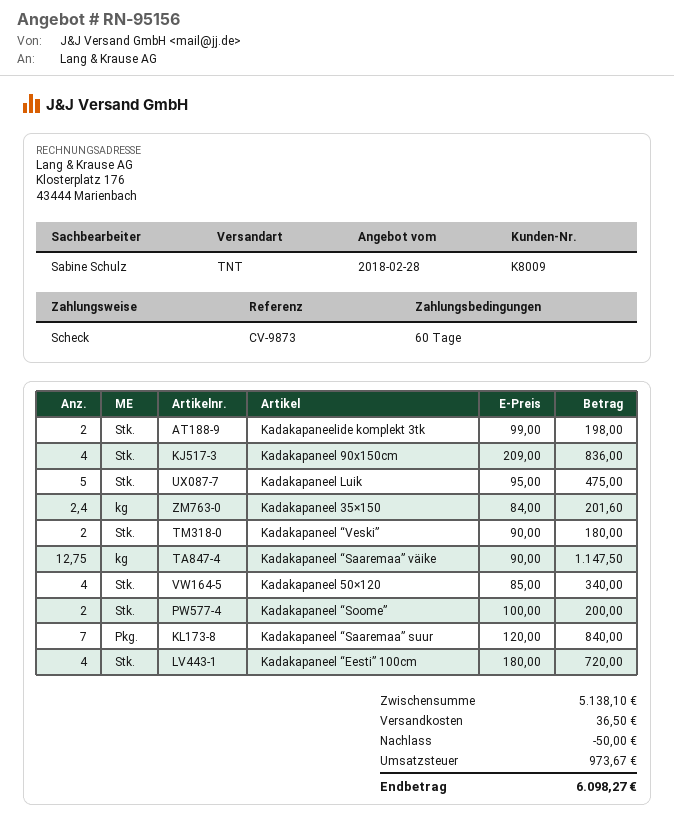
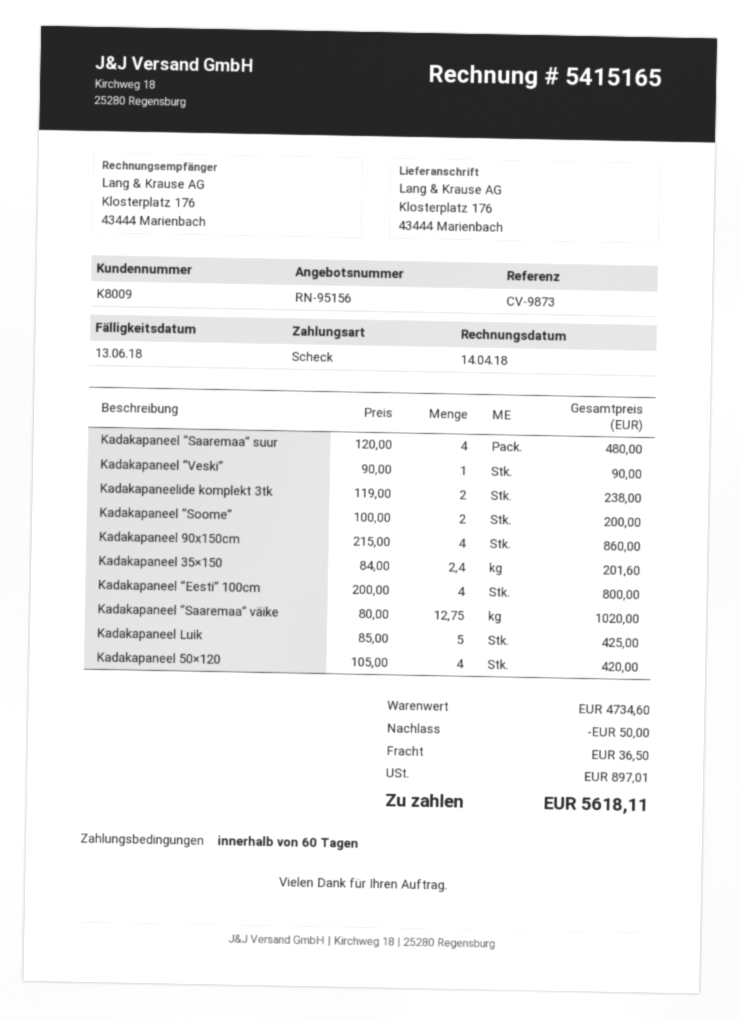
Kadakapaneelide komplekt 3tk: 2 x 99.00 = 198.00 -> 2 x 119.00 = 238.00
Kadakapaneel 90x150cm: 4 x 209.00 = 836.00 -> 4 x 215.00 = 860.00
Kadakapaneel Luik: 5 x 95.00 = 475.00 -> 5 x 85.00 = 425.00
Kadakapaneel “Veski”: 2 x 90.00 = 180.00 -> 1 x 90.00 = 90.00
Kadakapaneel “Saaremaa” väike: 12.75 x 90.00 = 1147.50 -> 12.75 x 80.00 = 1020.00
Kadakapaneel 50×120: 4 x 85.00 = 340.00 -> 4 x 105.00 = 420.00
Kadakapaneel “Saaremaa” suur: 7 x 120.00 = 840.00 -> 4 x 120.00 = 480.00
Kadakapaneel “Eesti” 100cm: 4 x 180.00 = 720.00 -> 4 x 200.00 = 800.00
subtotal: 5138.10 -> 4734.60
tax: 973.67 -> 897.01
total: 6098.27 -> 5618.11

